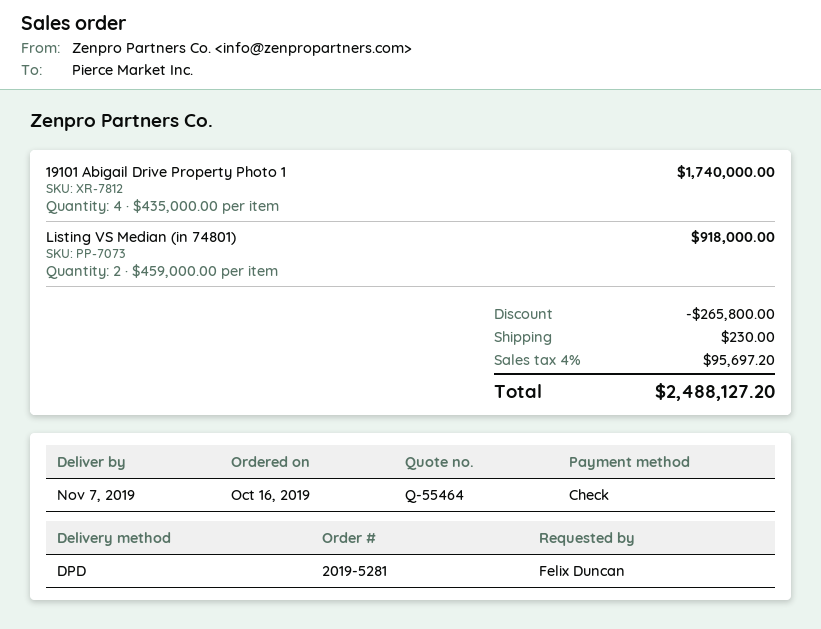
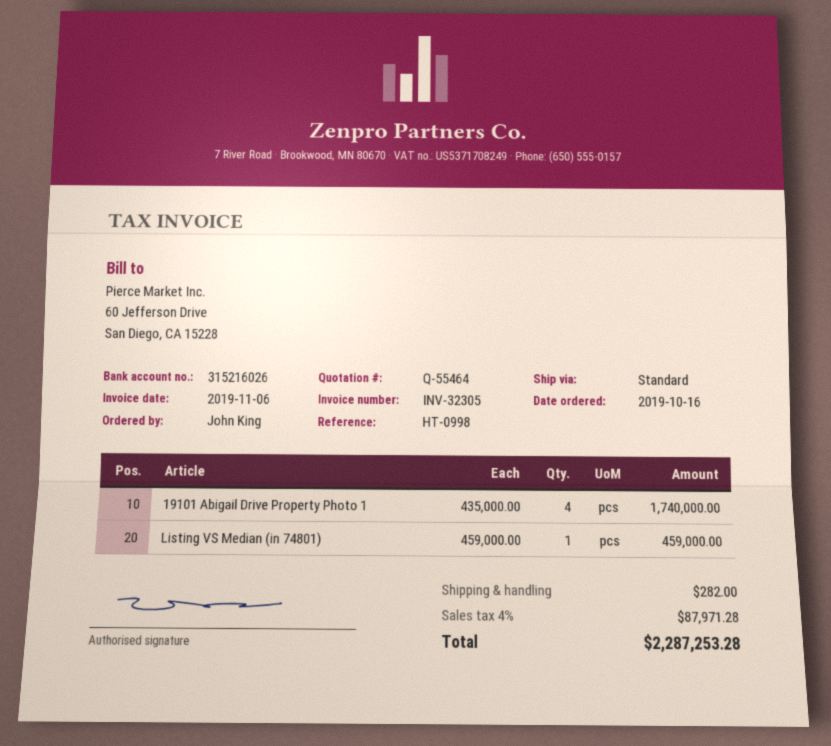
ordered by: Felix Duncan -> John King
shipping method: DPD -> standard
Listing VS Median (in 74801): 2 x 459000.00 = 918000.00 -> 1 x 459000.00 = 459000.00
discount: 265800.00 -> none
shipping: 230.00 -> 282.00
tax: 4% = 95697.20 -> 4% = 87971.28
total: 2488127.20 -> 2287253.28

